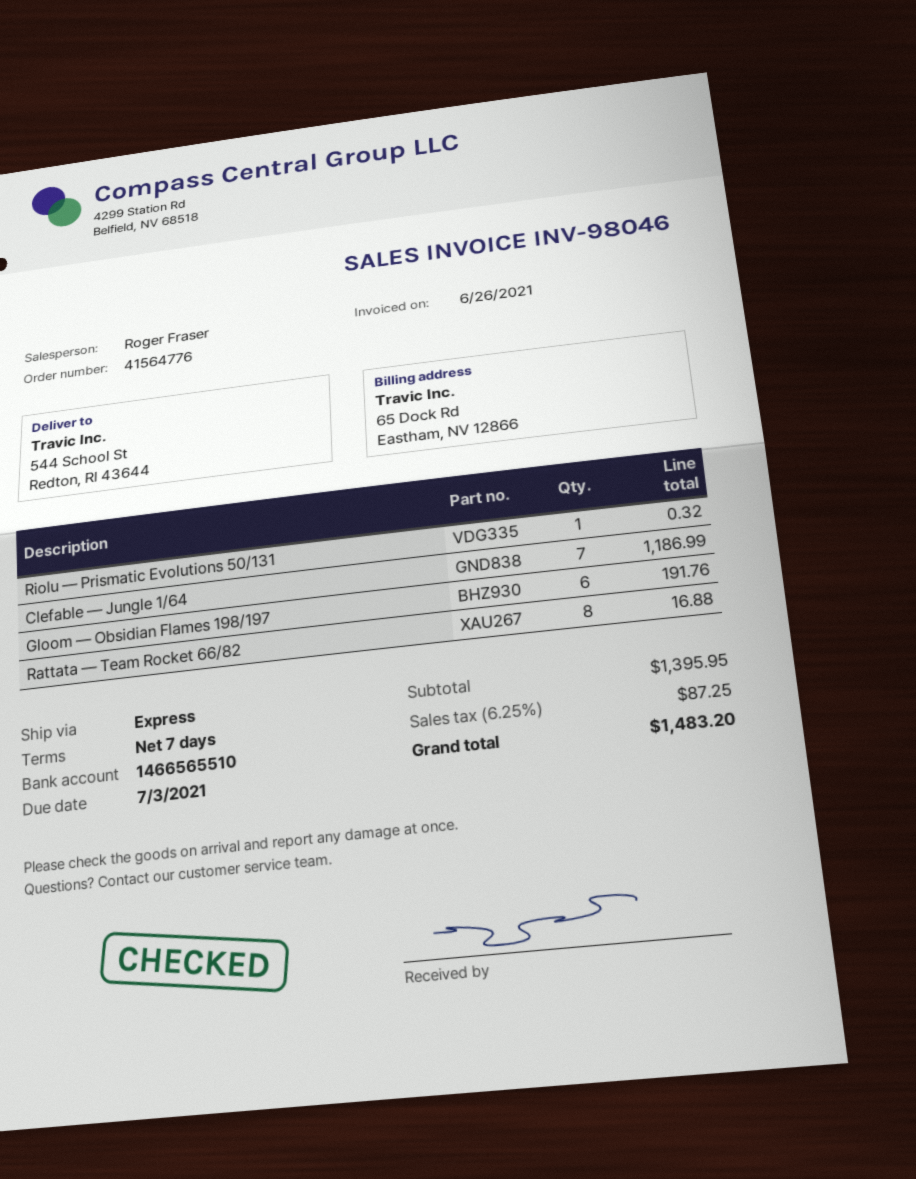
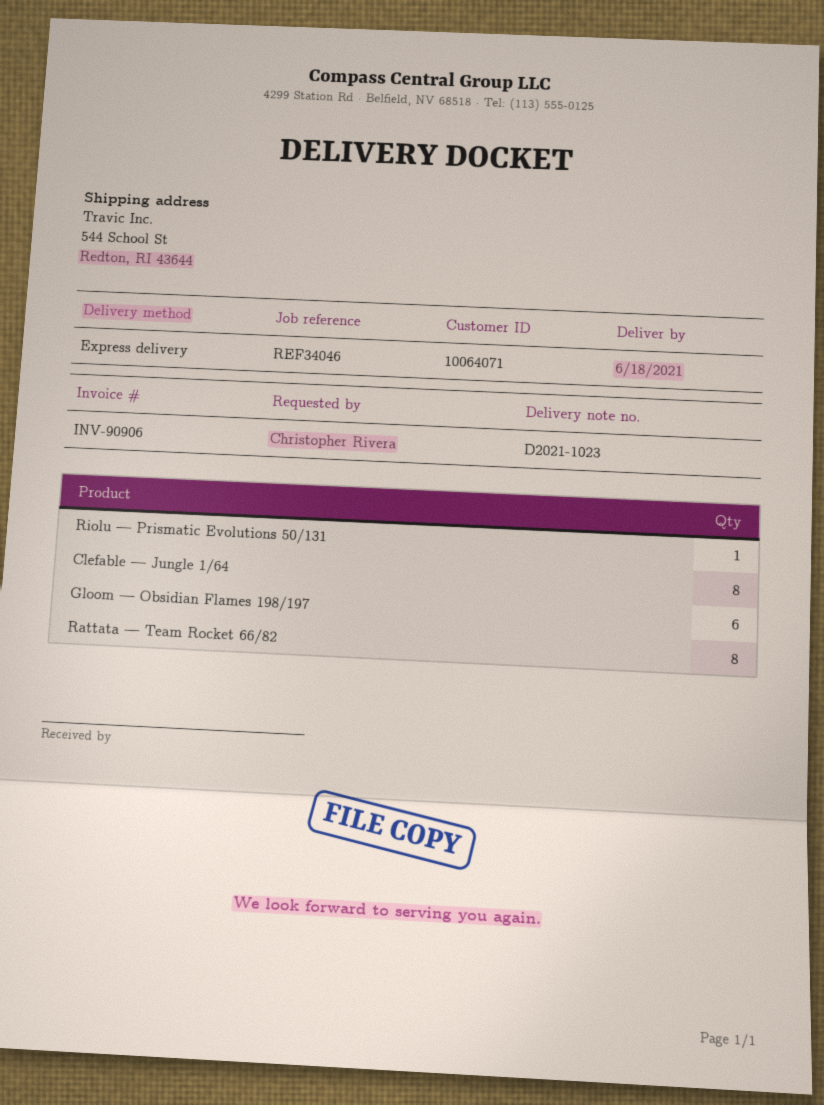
invoice number: INV-98046 -> INV-90906
Clefable — Jungle 1/64: 7 -> 8

